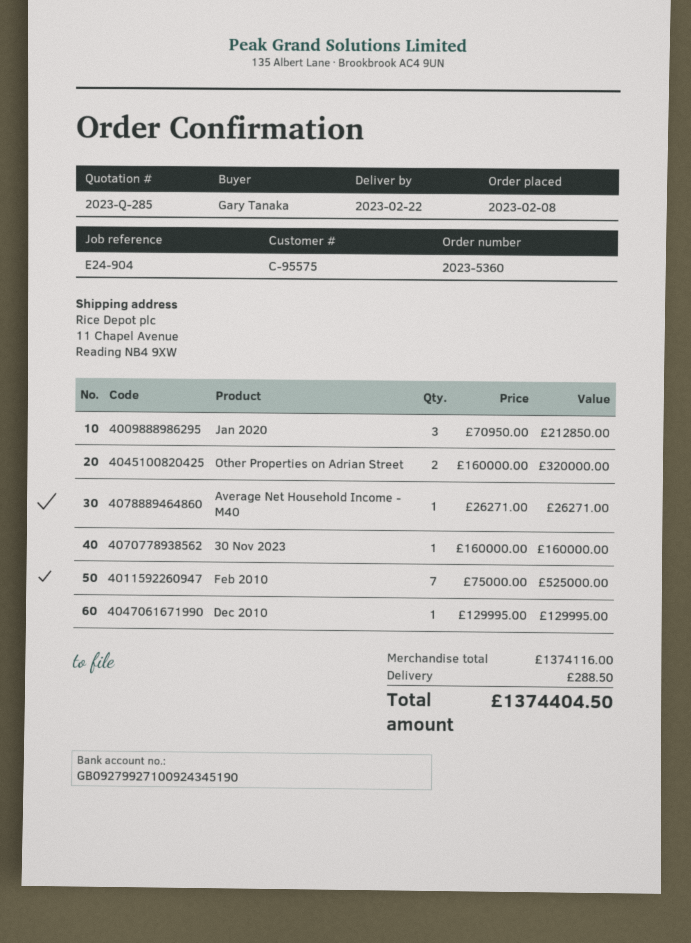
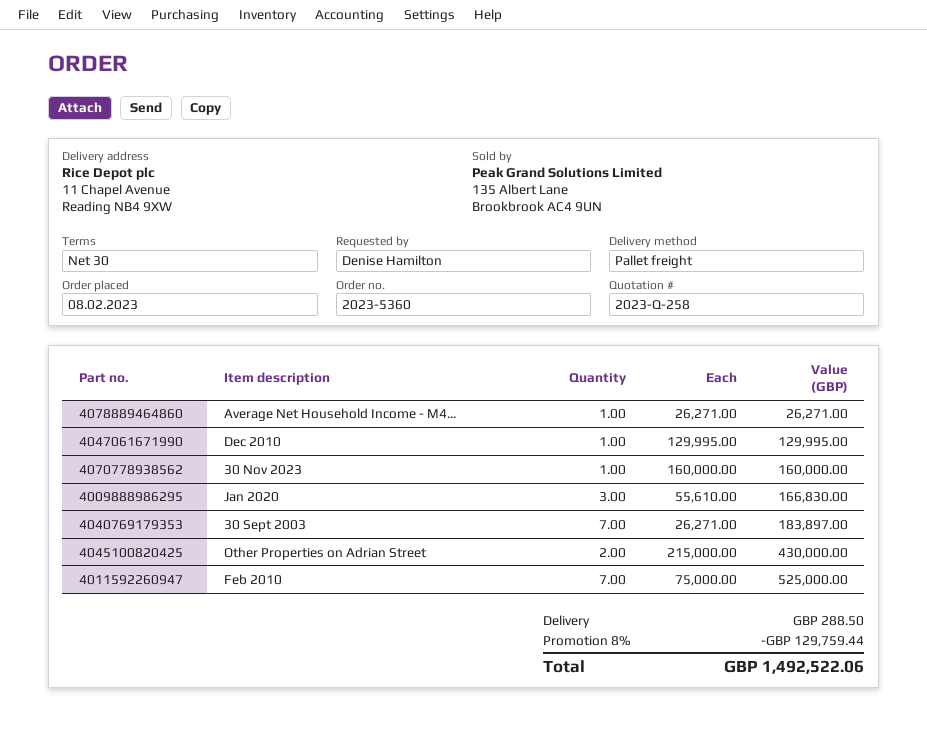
quote number: 2023-Q-285 -> 2023-Q-258
ordered by: Gary Tanaka -> Denise Hamilton
Jan 2020: 3 x 70950.00 = 212850.00 -> 3 x 55610.00 = 166830.00
Other Properties on Adrian Street: 2 x 160000.00 = 320000.00 -> 2 x 215000.00 = 430000.00
30 Sept 2003: none -> 7 x 26271.00 = 183897.00
discount: none -> 8% = 129759.44
total: 1374404.50 -> 1492522.06

